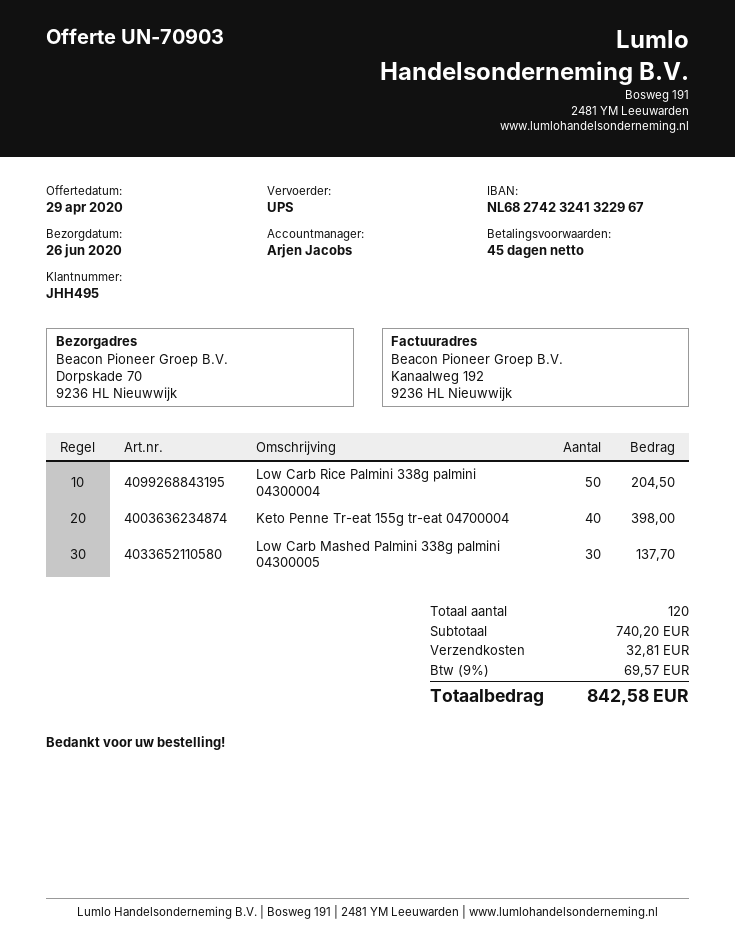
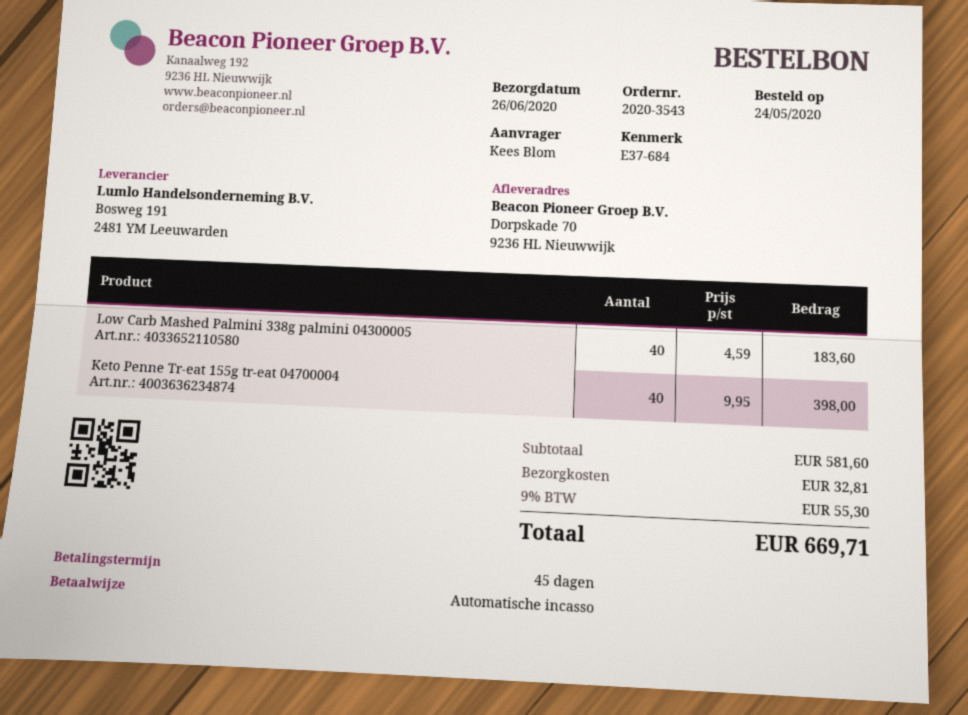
Low Carb Rice Palmini 338g palmini 04300004: 50 for 204.50 -> none
Low Carb Mashed Palmini 338g palmini 04300005: 30 for 137.70 -> 40 for 183.60
subtotal: 740.20 -> 581.60
tax: 9% = 69.57 -> 9% = 55.30
total: 842.58 -> 669.71

